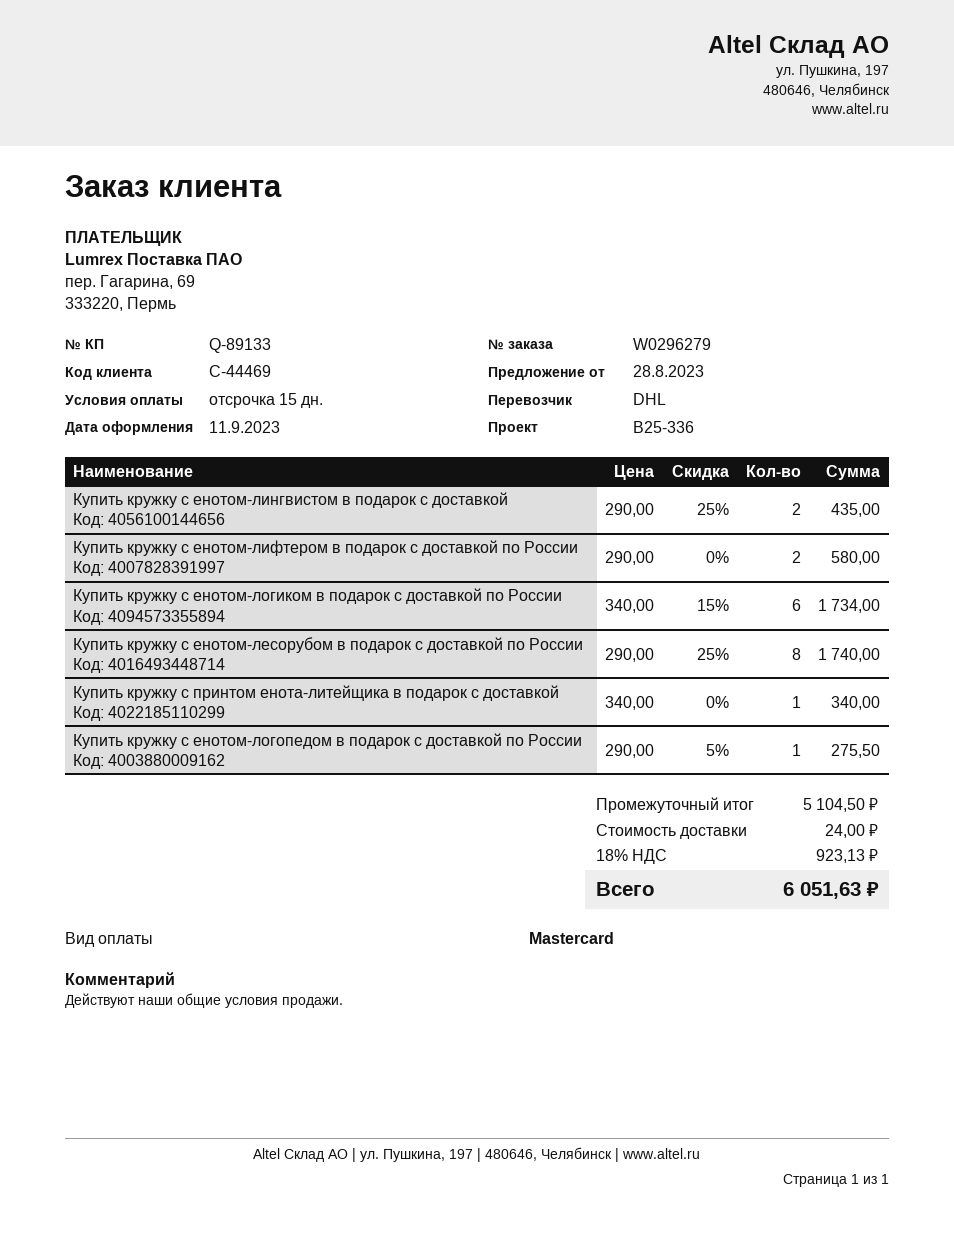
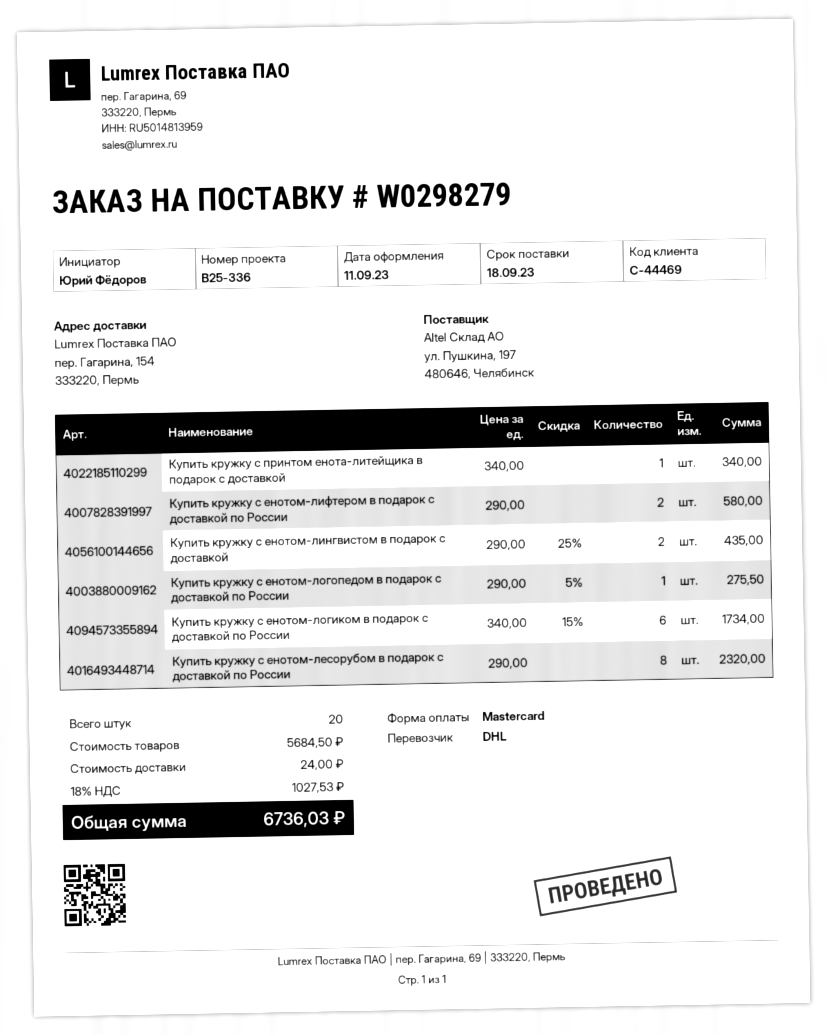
order number: W0296279 -> W0298279
Купить кружку с енотом-лесорубом в подарок с доставкой по России: 8 x 290.00 - 25% = 1740.00 -> 8 x 290.00 = 2320.00
subtotal: 5104.50 -> 5684.50
tax: 18% = 923.13 -> 18% = 1027.53
total: 6051.63 -> 6736.03

